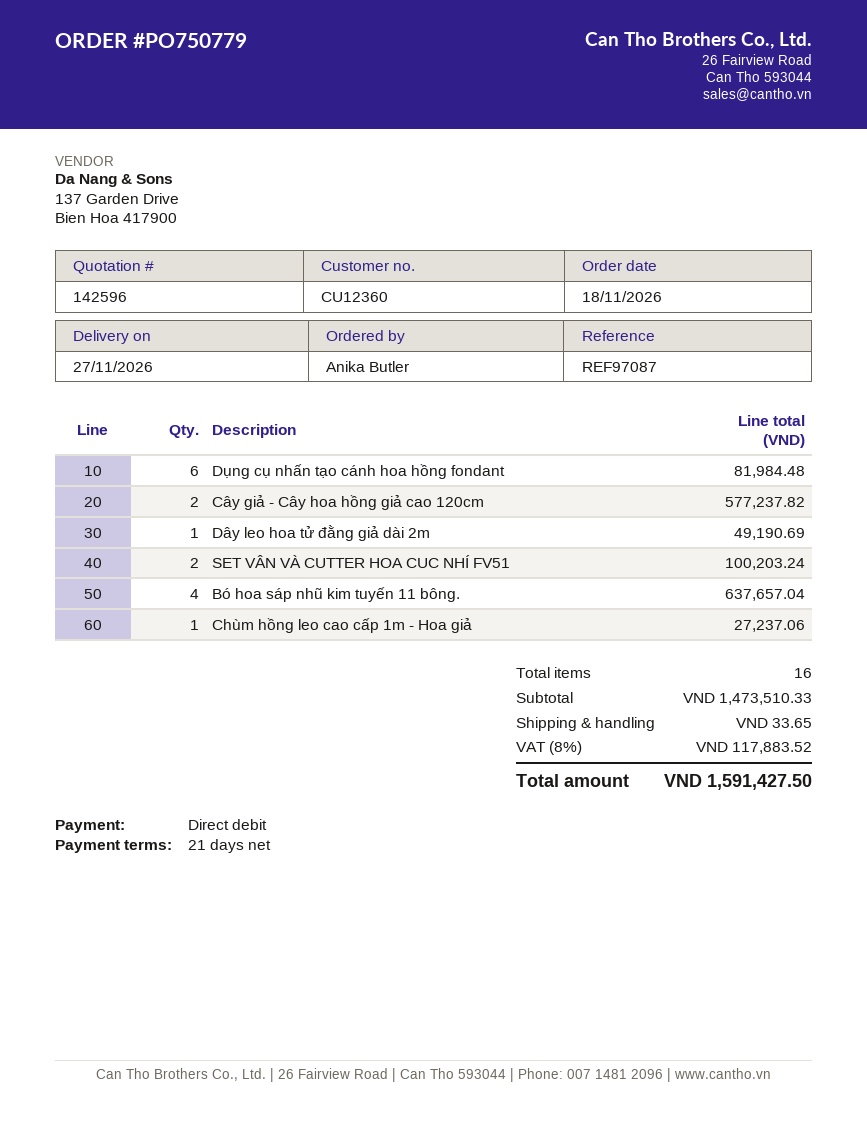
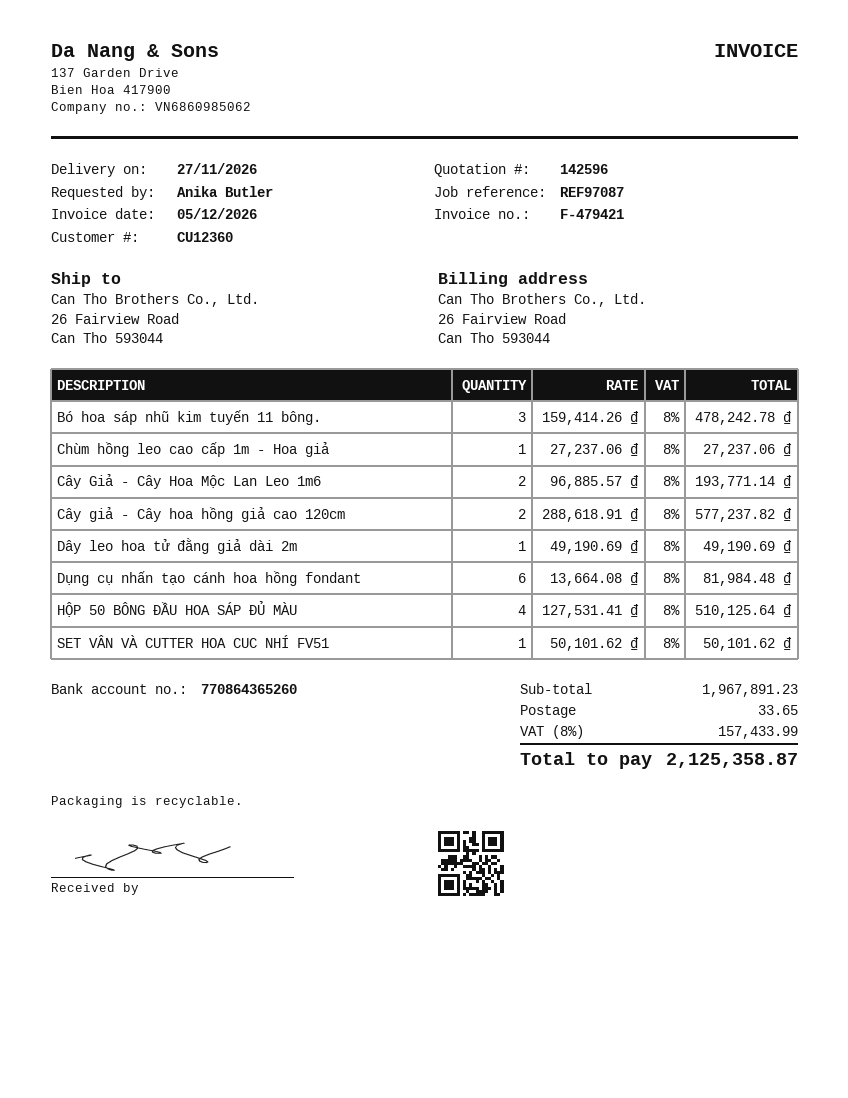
SET VÂN VÀ CUTTER HOA CUC NHÍ FV51: 2 for 100203.24 -> 1 for 50101.62
Bó hoa sáp nhũ kim tuyến 11 bông.: 4 for 637657.04 -> 3 for 478242.78
Cây Giả - Cây Hoa Mộc Lan Leo 1m6: none -> 2 for 193771.14
HỘP 50 BÔNG ĐẦU HOA SÁP ĐỦ MÀU: none -> 4 for 510125.64
subtotal: 1473510.33 -> 1967891.23
tax: 8% = 117883.52 -> 8% = 157433.99
total: 1591427.50 -> 2125358.87

